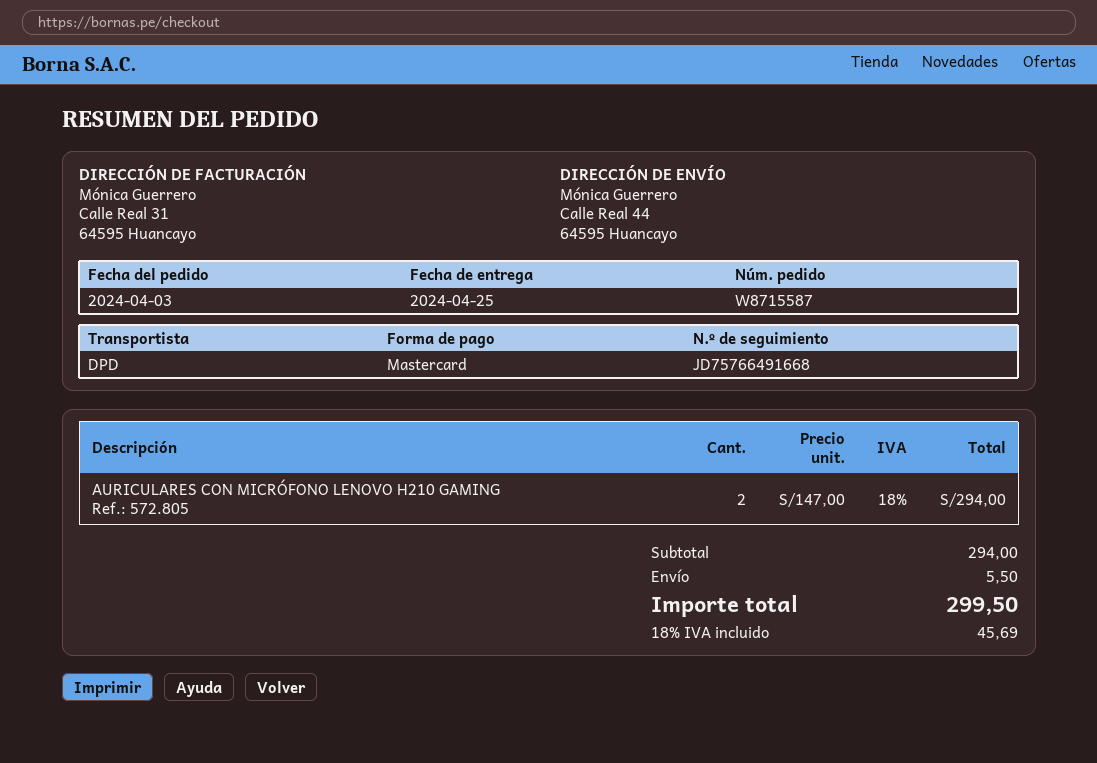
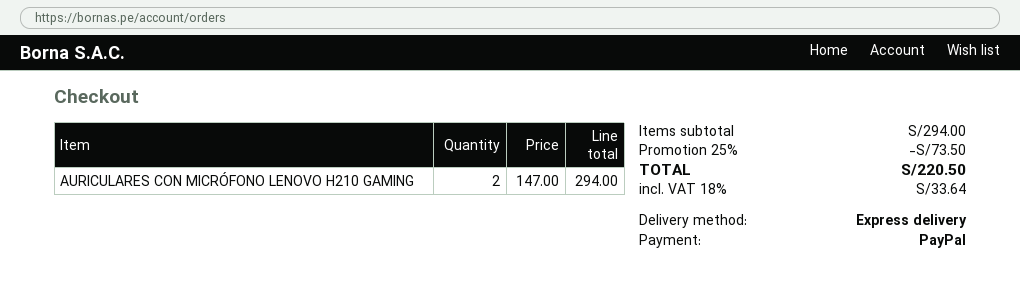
payment method: Mastercard -> PayPal
shipping method: DPD -> express
discount: none -> 25% = 73.50
shipping: 5.50 -> none
tax: 18% = 45.69 -> 18% = 33.64
total: 299.50 -> 220.50

